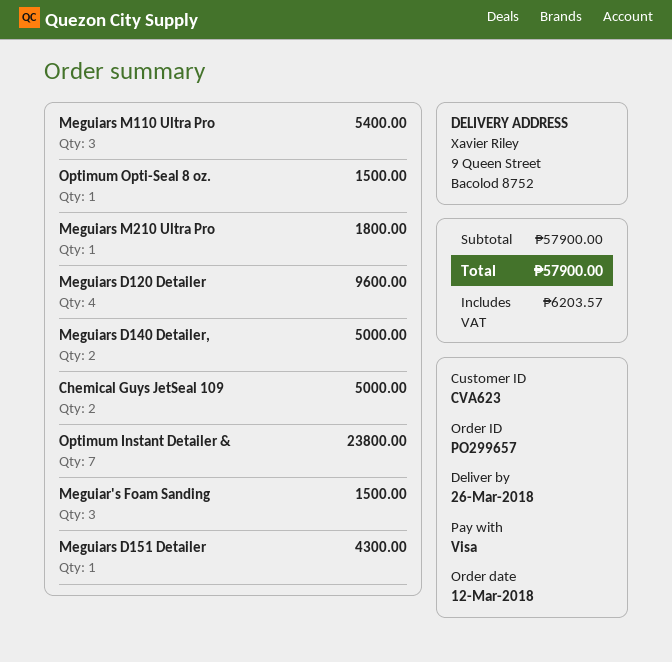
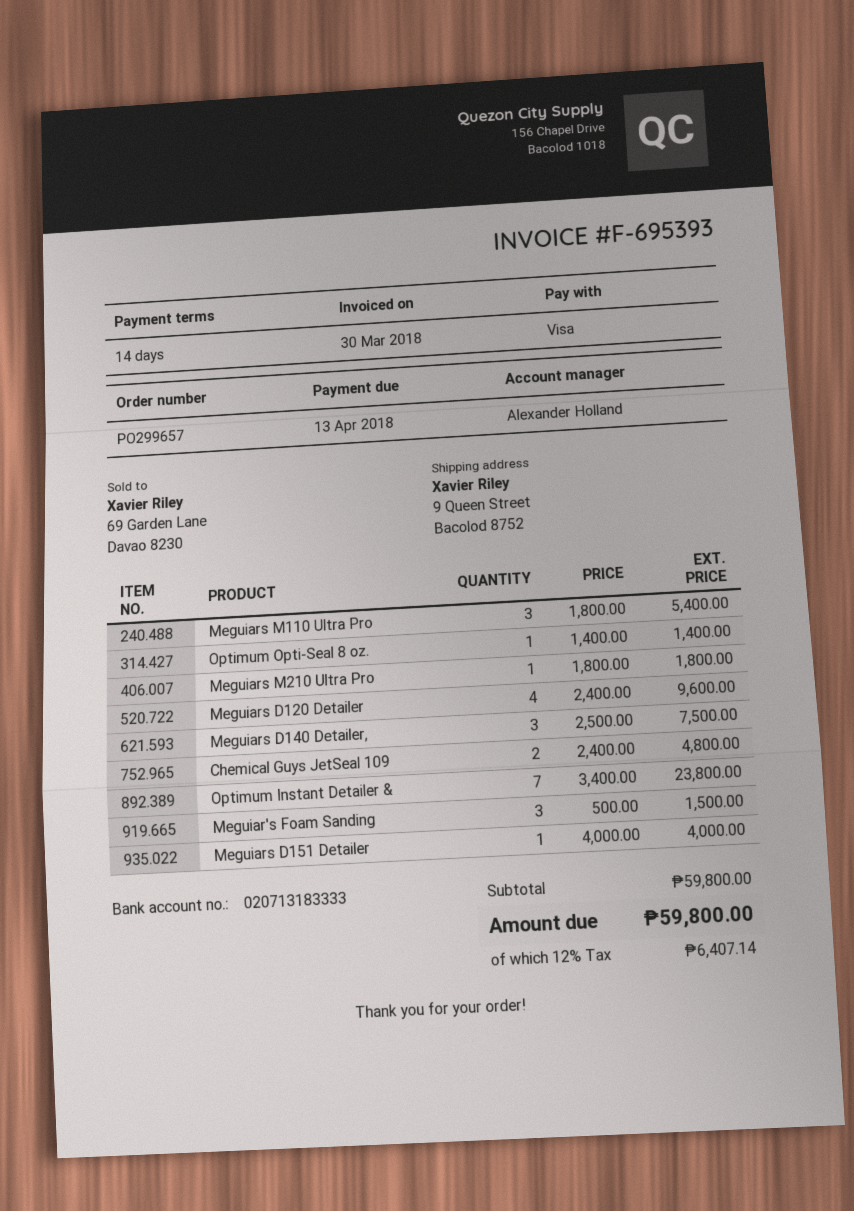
Optimum Opti-Seal 8 oz.: 1 for 1500.00 -> 1 for 1400.00
Meguiars D140 Detailer,: 2 for 5000.00 -> 3 for 7500.00
Chemical Guys JetSeal 109: 2 for 5000.00 -> 2 for 4800.00
Meguiars D151 Detailer: 1 for 4300.00 -> 1 for 4000.00
subtotal: 57900.00 -> 59800.00
tax: 6203.57 -> 6407.14
total: 57900.00 -> 59800.00

